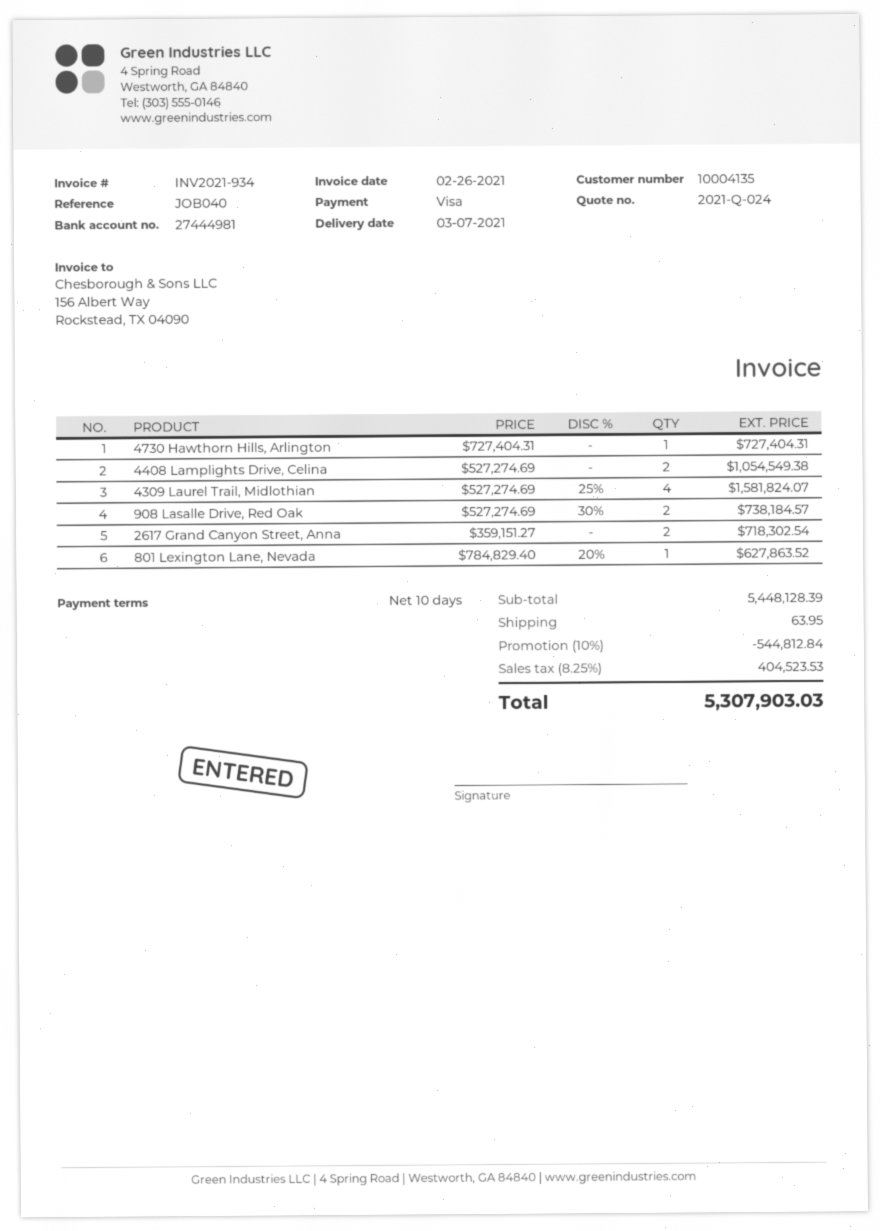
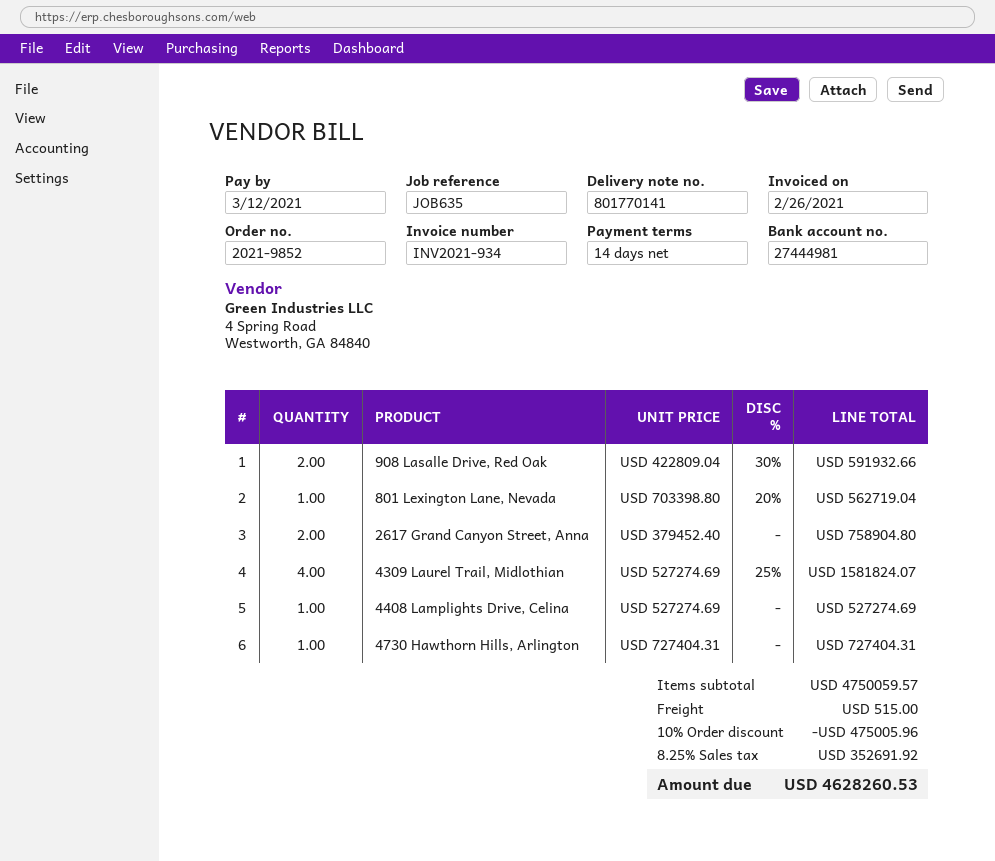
payment terms: 10 days -> 14 days
reference: JOB040 -> JOB635
4408 Lamplights Drive, Celina: 2 x 527274.69 = 1054549.38 -> 1 x 527274.69 = 527274.69
908 Lasalle Drive, Red Oak: 2 x 527274.69 - 30% = 738184.57 -> 2 x 422809.04 - 30% = 591932.66
2617 Grand Canyon Street, Anna: 2 x 359151.27 = 718302.54 -> 2 x 379452.40 = 758904.80
801 Lexington Lane, Nevada: 1 x 784829.40 - 20% = 627863.52 -> 1 x 703398.80 - 20% = 562719.04
subtotal: 5448128.39 -> 4750059.57
discount: 10% = 544812.84 -> 10% = 475005.96
shipping: 63.95 -> 515.00
tax: 8.25% = 404523.53 -> 8.25% = 352691.92
total: 5307903.03 -> 4628260.53

